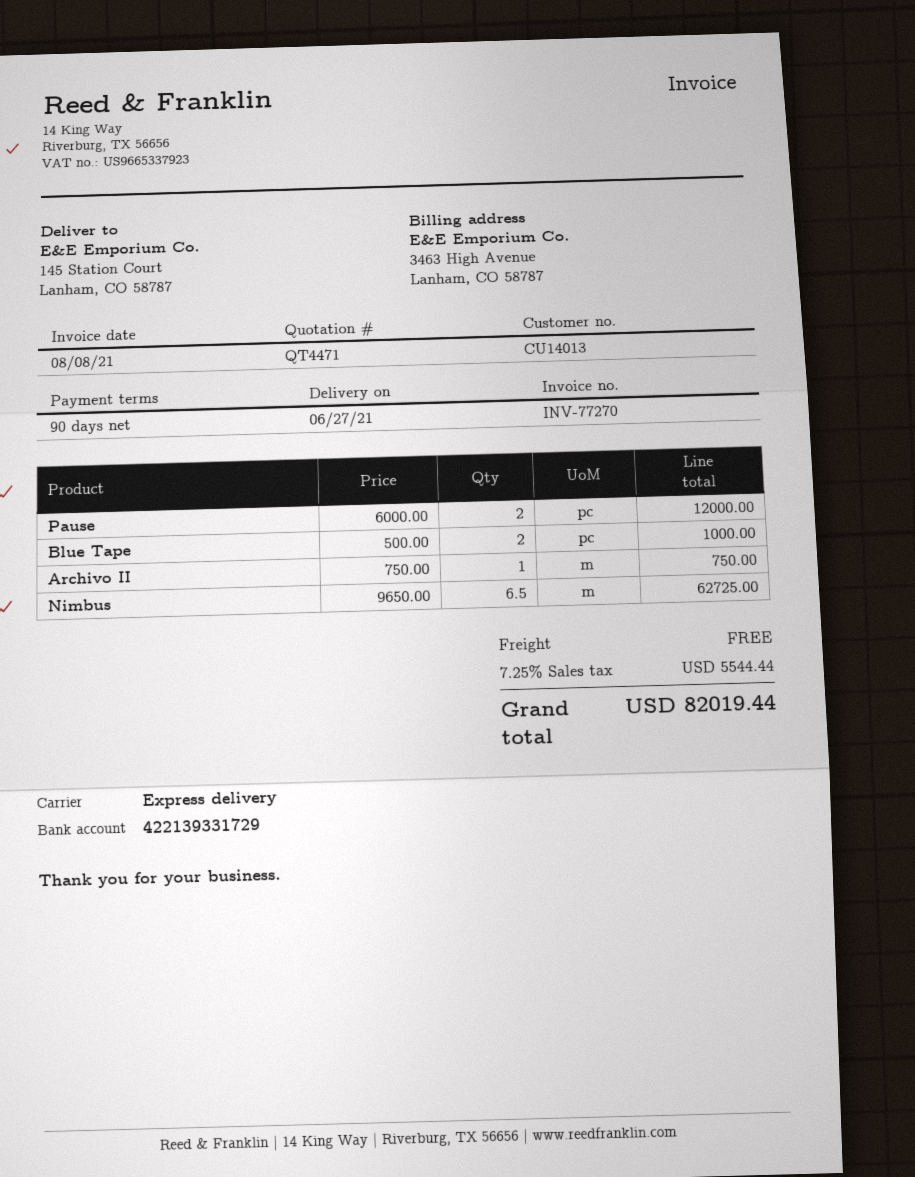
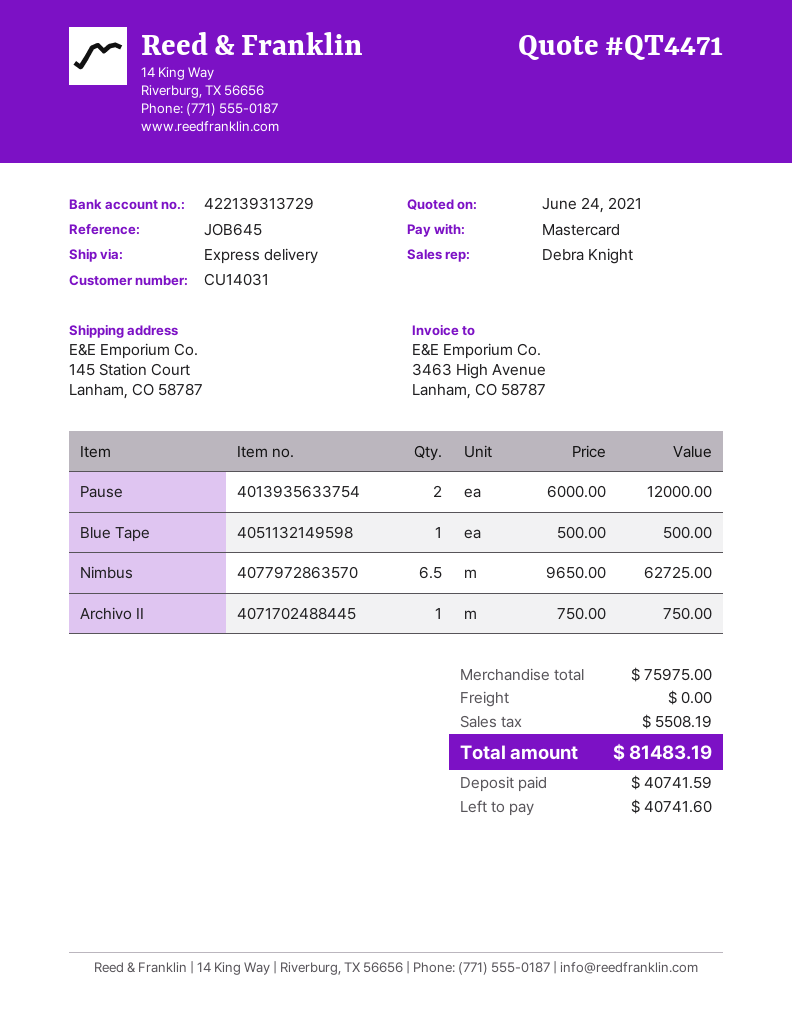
customer number: CU14013 -> CU14031
bank account: 422139331729 -> 422139313729
Blue Tape: 2 x 500.00 = 1000.00 -> 1 x 500.00 = 500.00
tax: 5544.44 -> 5508.19
total: 82019.44 -> 81483.19

